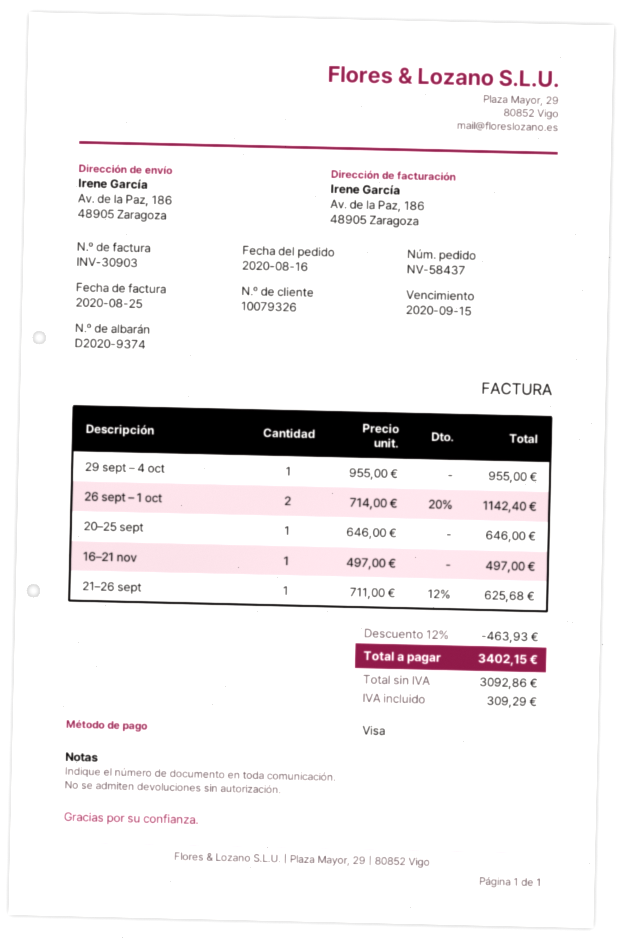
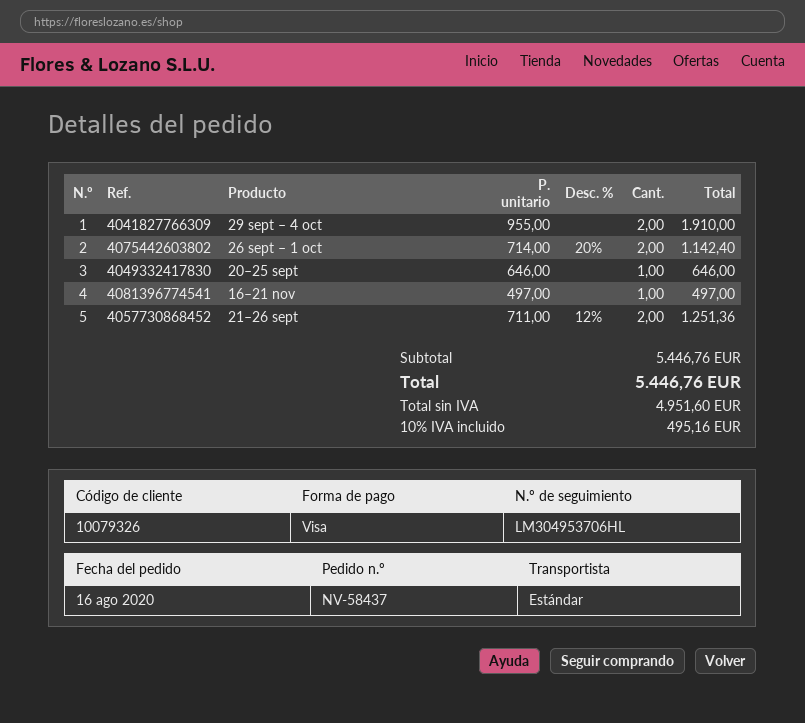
29 sept – 4 oct: 1 x 955.00 = 955.00 -> 2 x 955.00 = 1910.00
21–26 sept: 1 x 711.00 - 12% = 625.68 -> 2 x 711.00 - 12% = 1251.36
discount: 12% = 463.93 -> none
net: 3092.86 -> 4951.60
tax: 309.29 -> 495.16
total: 3402.15 -> 5446.76

